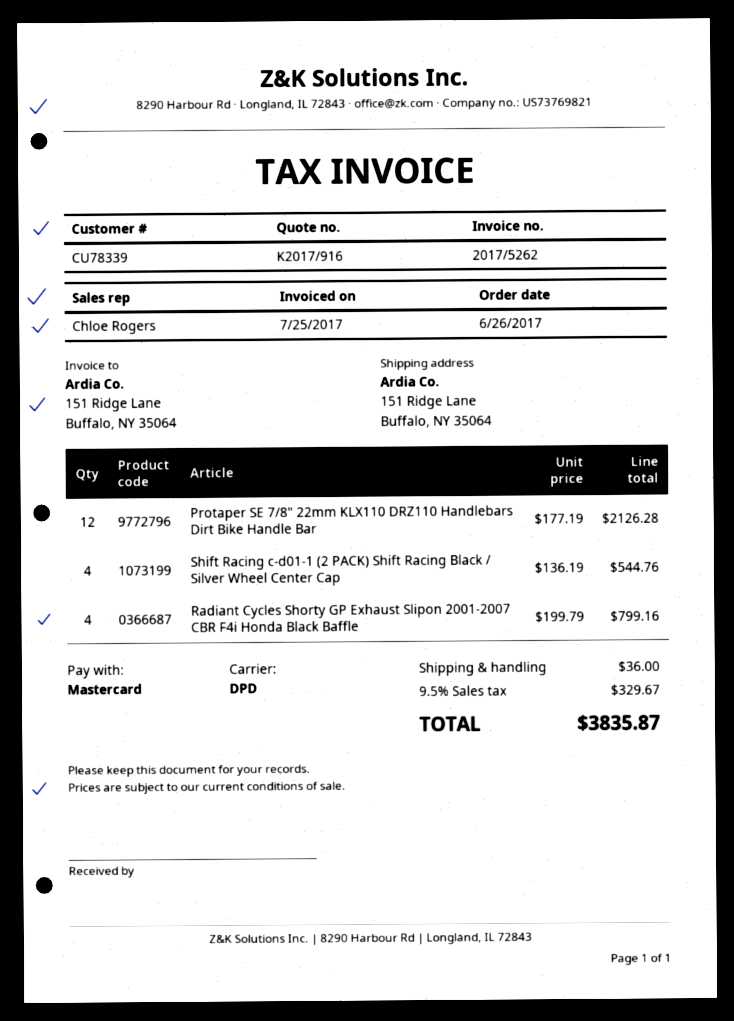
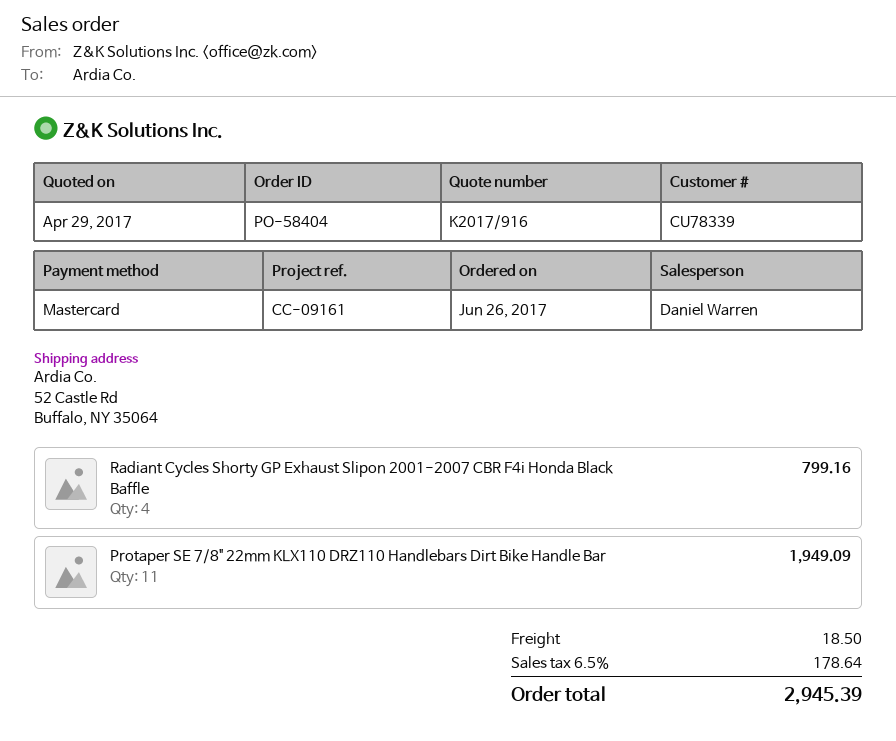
sales rep: Chloe Rogers -> Daniel Warren
ship to: 151 Ridge Lane, Buffalo, NY 35064 -> 52 Castle Rd, Buffalo, NY 35064
Protaper SE 7/8" 22mm KLX110 DRZ110 Handlebars Dirt Bike Handle Bar: 12 for 2126.28 -> 11 for 1949.09
Shift Racing c-d01-1 (2 PACK) Shift Racing Black / Silver Wheel Center Cap: 4 for 544.76 -> none
shipping: 36.00 -> 18.50
tax: 9.5% = 329.67 -> 6.5% = 178.64
total: 3835.87 -> 2945.39

